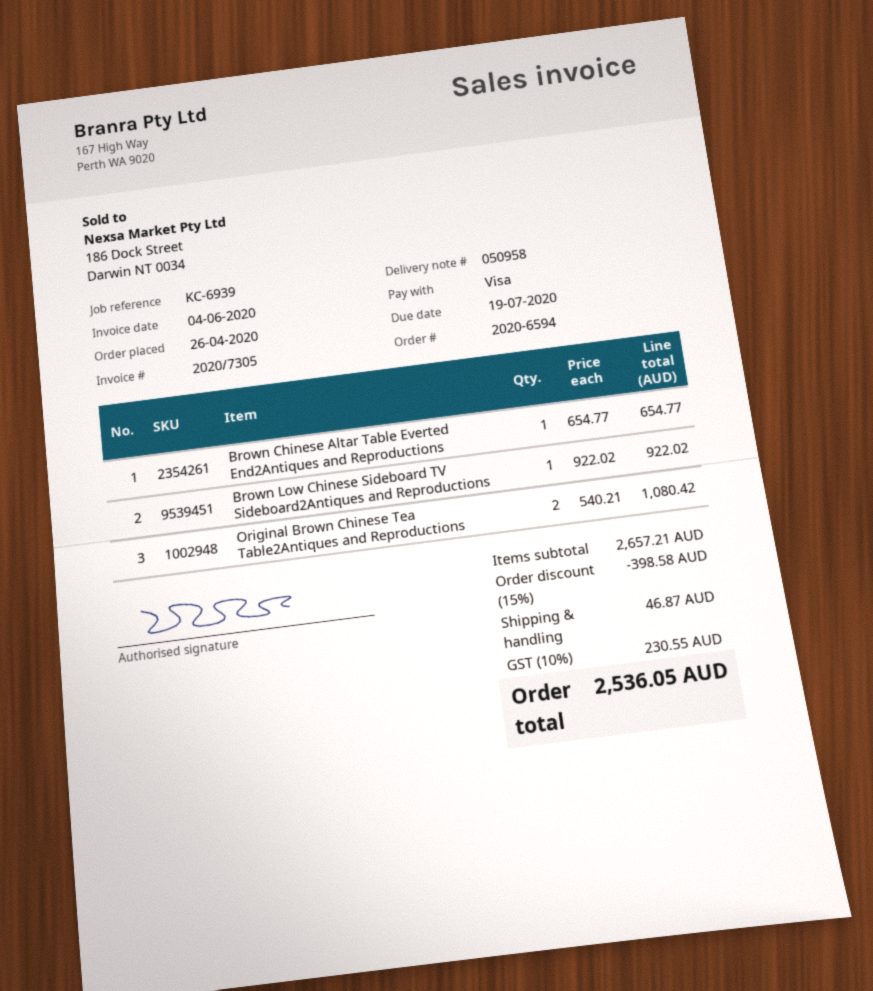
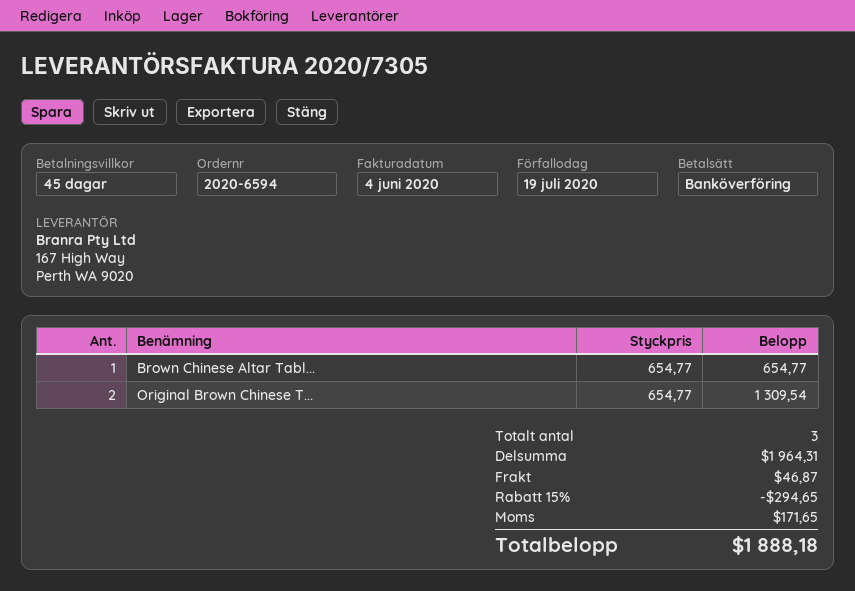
payment method: Visa -> bank transfer
Brown Low Chinese Sideboard TV Sideboard2Antiques and Reproductions: 1 x 922.02 = 922.02 -> none
Original Brown Chinese Tea Table2Antiques and Reproductions: 2 x 540.21 = 1080.42 -> 2 x 654.77 = 1309.54
subtotal: 2657.21 -> 1964.31
discount: 15% = 398.58 -> 15% = 294.65
tax: 230.55 -> 171.65
total: 2536.05 -> 1888.18

